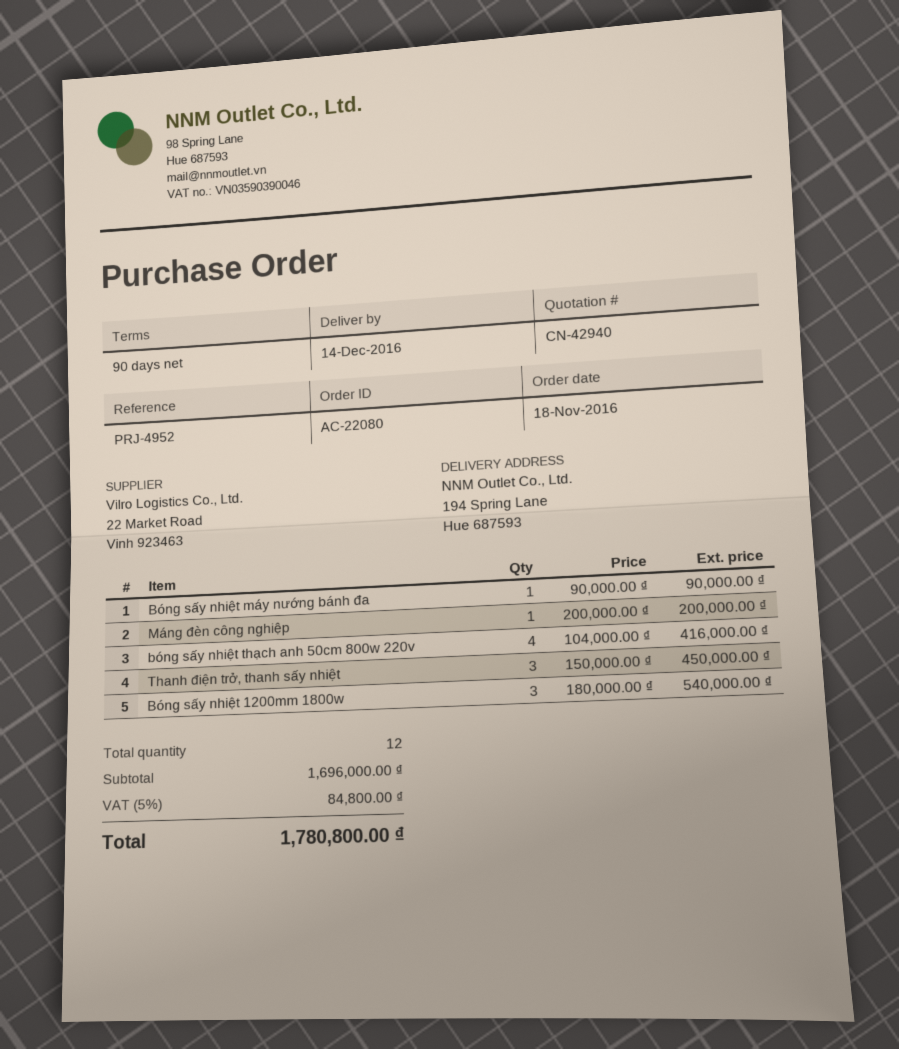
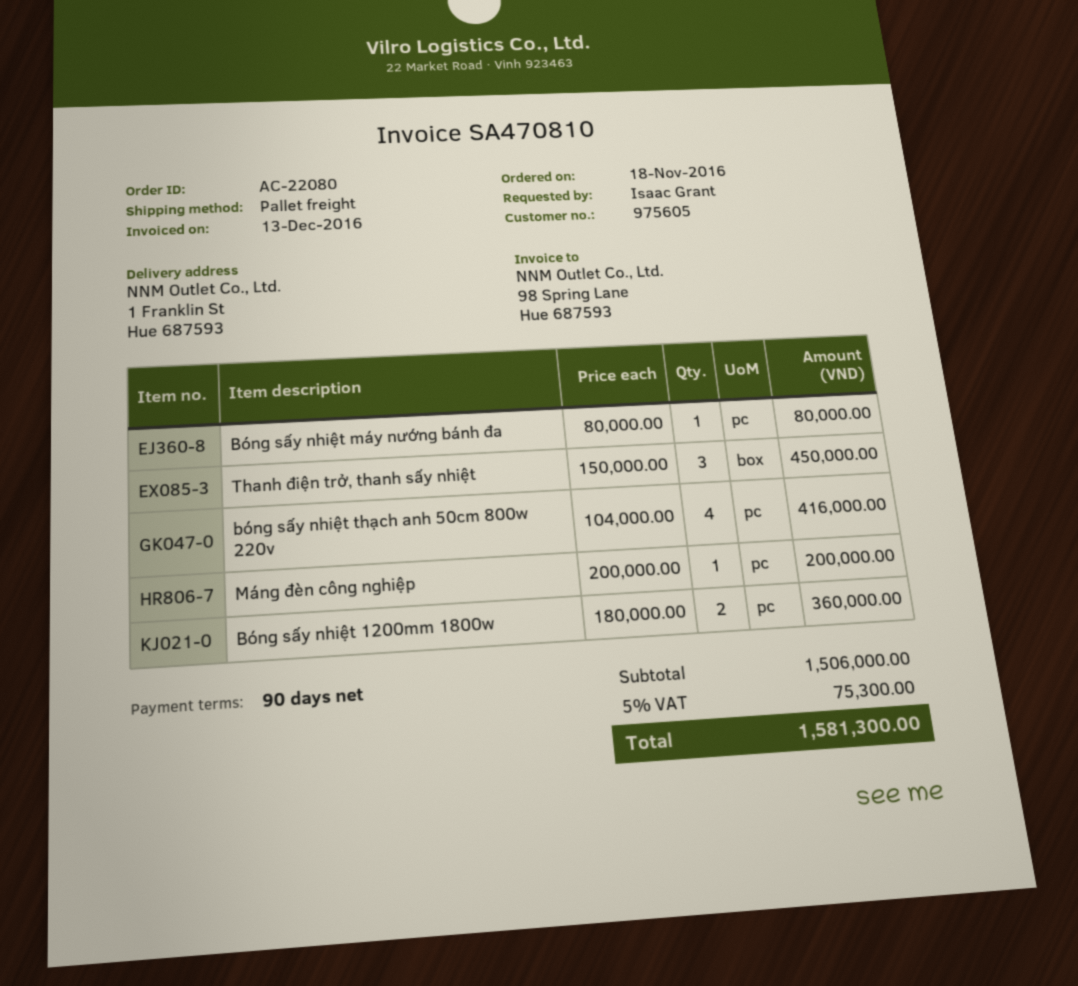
ship to: 194 Spring Lane, Hue 687593 -> 1 Franklin St, Hue 687593
Bóng sấy nhiệt máy nướng bánh đa: 1 x 90000.00 = 90000.00 -> 1 x 80000.00 = 80000.00
Bóng sấy nhiệt 1200mm 1800w: 3 x 180000.00 = 540000.00 -> 2 x 180000.00 = 360000.00
subtotal: 1696000.00 -> 1506000.00
tax: 5% = 84800.00 -> 5% = 75300.00
total: 1780800.00 -> 1581300.00

